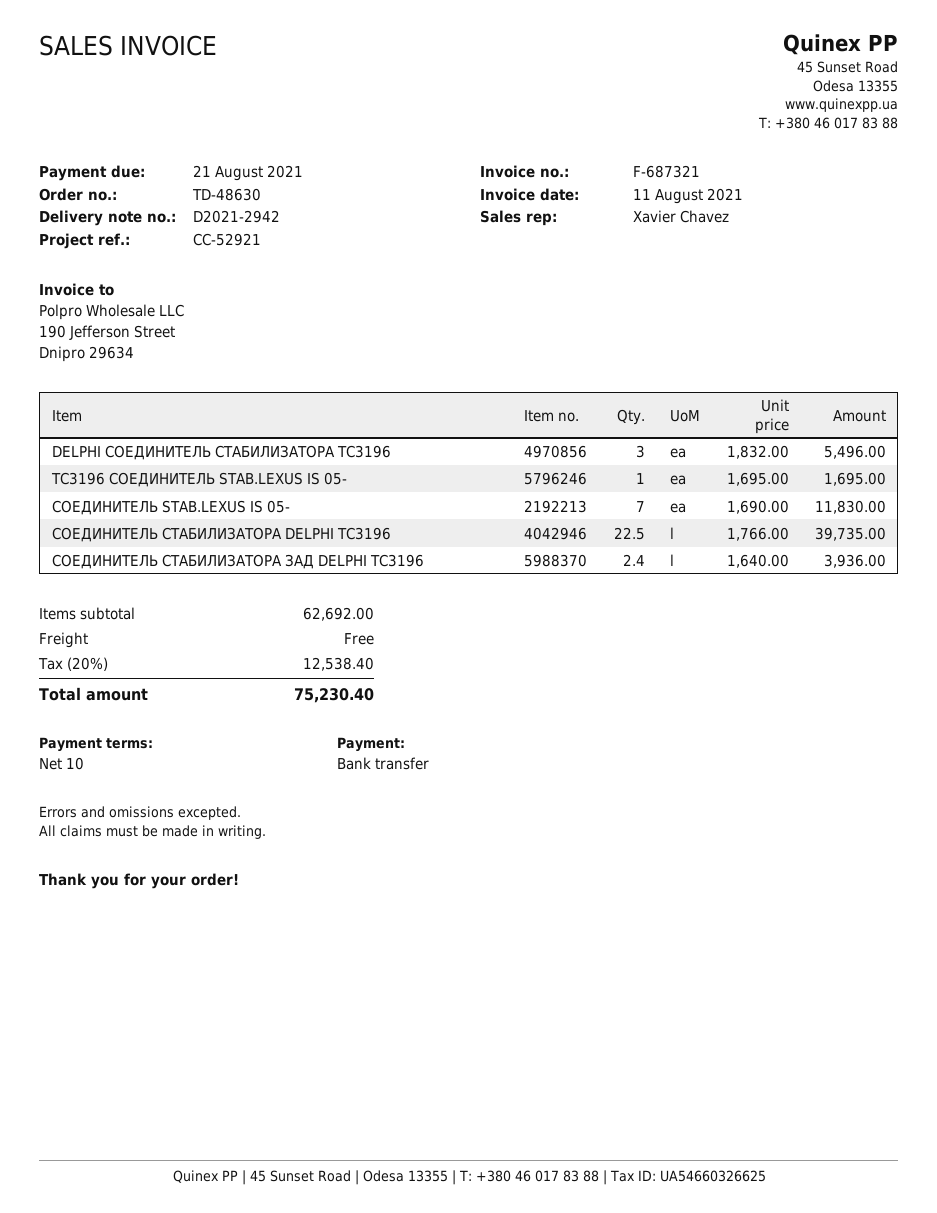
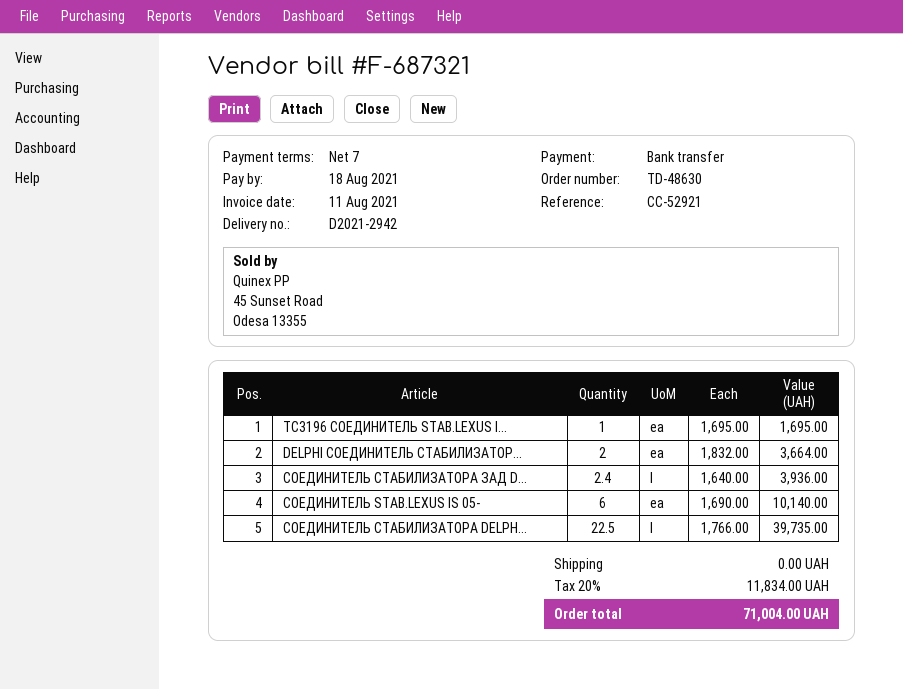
payment terms: 10 days -> 7 days
due date: 2021-08-21 -> 2021-08-18
DELPHI СОЕДИНИТЕЛЬ СТАБИЛИЗАТОРА TC3196: 3 x 1832.00 = 5496.00 -> 2 x 1832.00 = 3664.00
СОЕДИНИТЕЛЬ STAB.LEXUS IS 05-: 7 x 1690.00 = 11830.00 -> 6 x 1690.00 = 10140.00
tax: 20% = 12538.40 -> 20% = 11834.00
total: 75230.40 -> 71004.00

